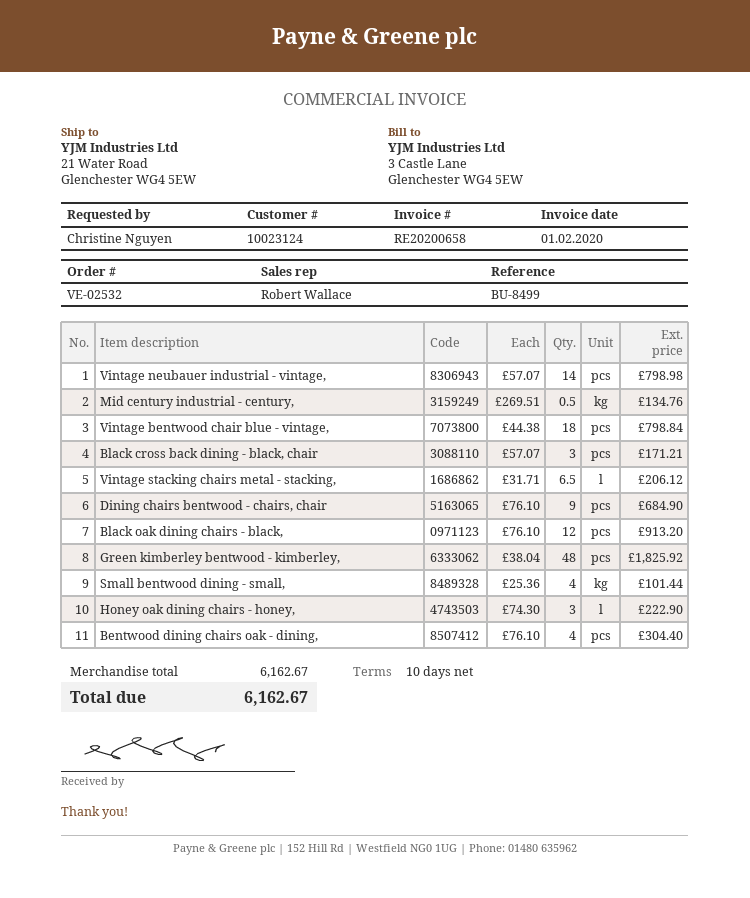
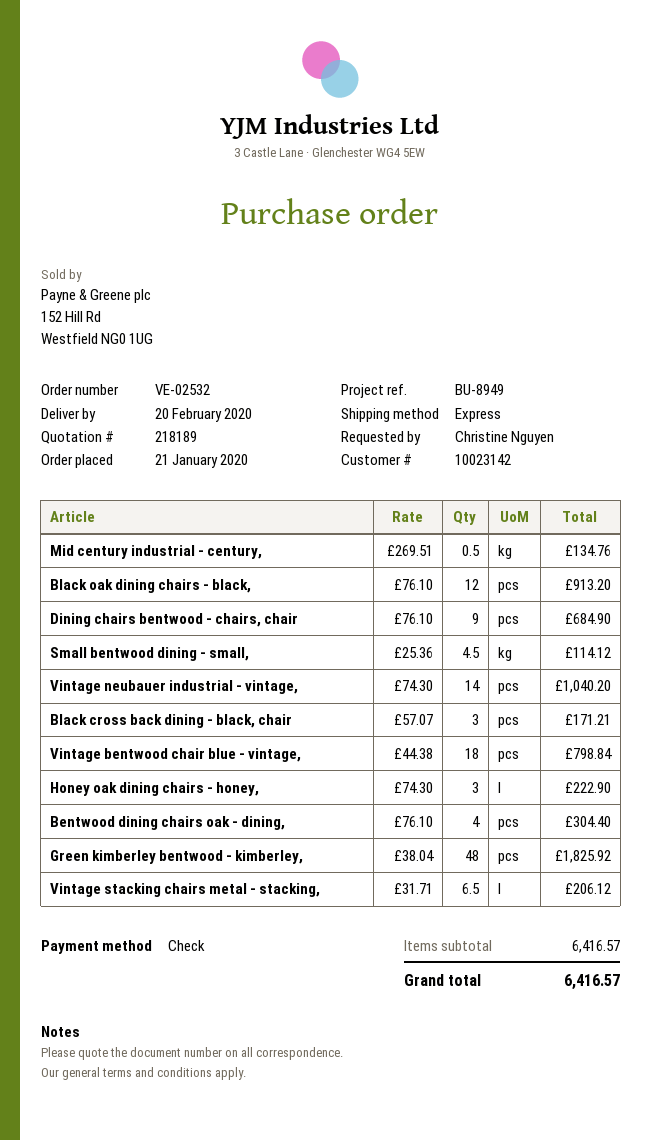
customer number: 10023124 -> 10023142
reference: BU-8499 -> BU-8949
Vintage neubauer industrial - vintage,: 14 x 57.07 = 798.98 -> 14 x 74.30 = 1040.20
Small bentwood dining - small,: 4 x 25.36 = 101.44 -> 4.5 x 25.36 = 114.12
subtotal: 6162.67 -> 6416.57
total: 6162.67 -> 6416.57

